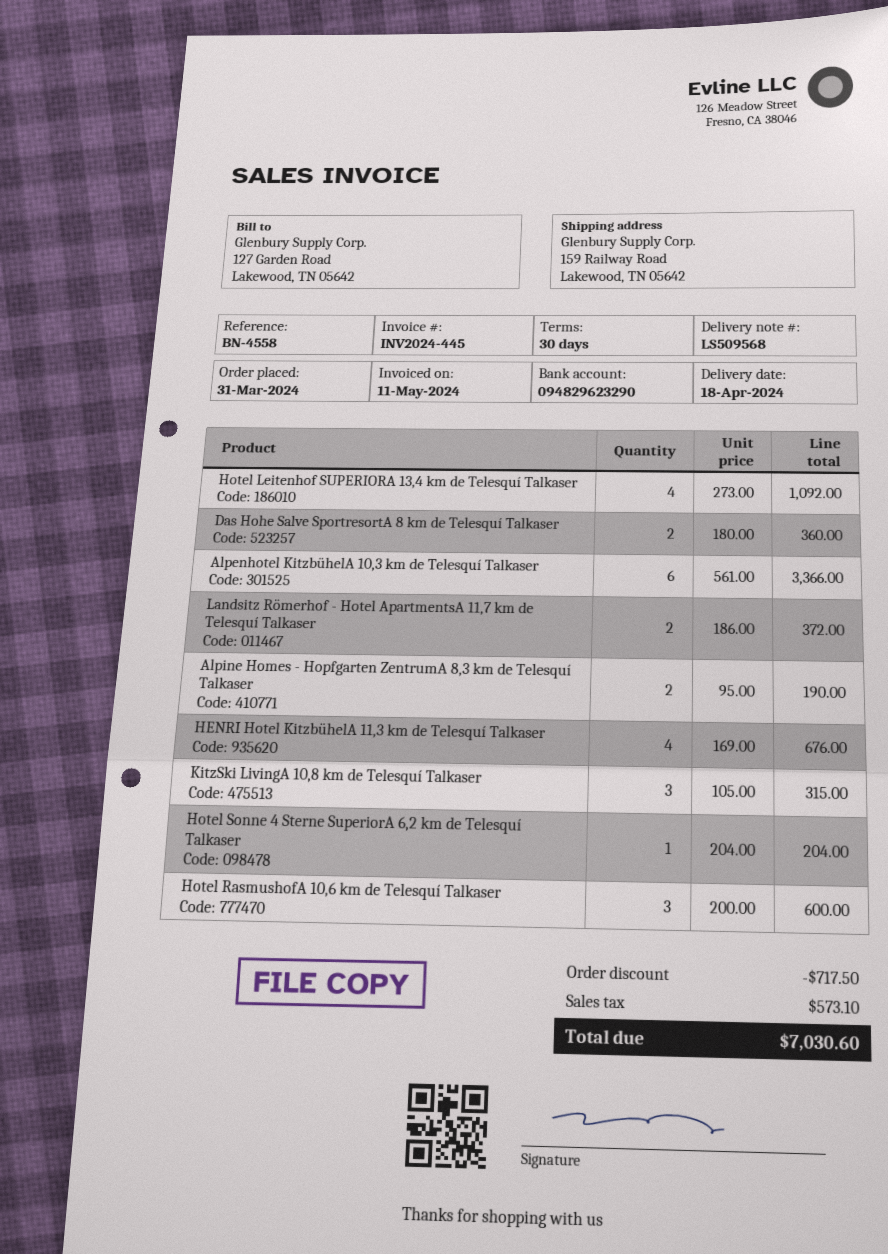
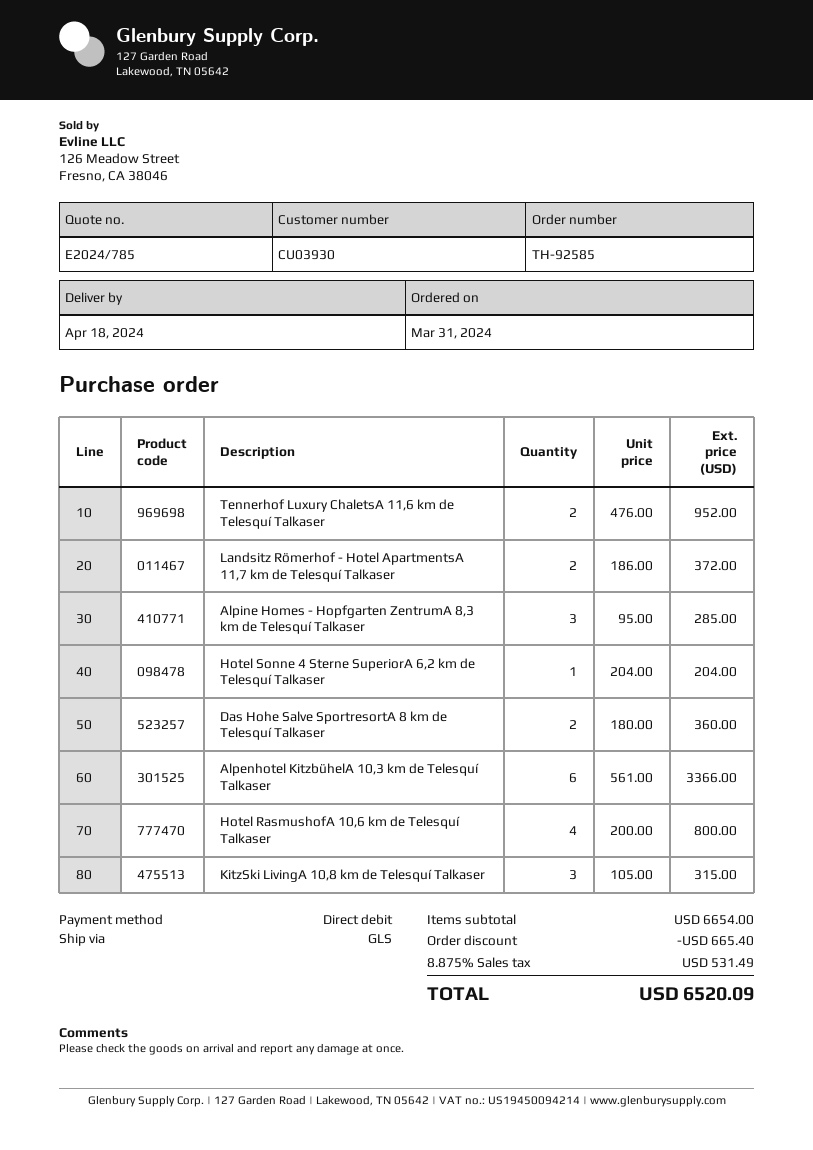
Hotel Leitenhof SUPERIORA 13,4 km de Telesquí Talkaser: 4 x 273.00 = 1092.00 -> none
Alpine Homes - Hopfgarten ZentrumA 8,3 km de Telesquí Talkaser: 2 x 95.00 = 190.00 -> 3 x 95.00 = 285.00
HENRI Hotel KitzbühelA 11,3 km de Telesquí Talkaser: 4 x 169.00 = 676.00 -> none
Hotel RasmushofA 10,6 km de Telesquí Talkaser: 3 x 200.00 = 600.00 -> 4 x 200.00 = 800.00
Tennerhof Luxury ChaletsA 11,6 km de Telesquí Talkaser: none -> 2 x 476.00 = 952.00
discount: 717.50 -> 665.40
tax: 573.10 -> 531.49
total: 7030.60 -> 6520.09

